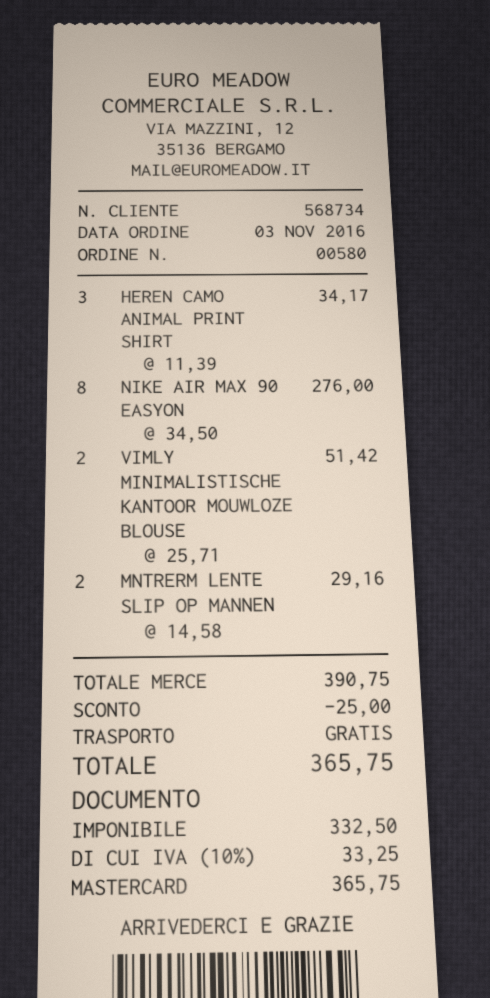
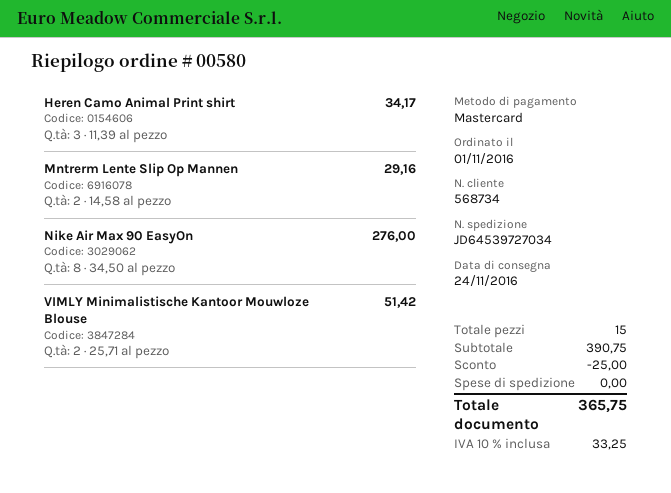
order date: 2016-11-03 -> 2016-11-01

